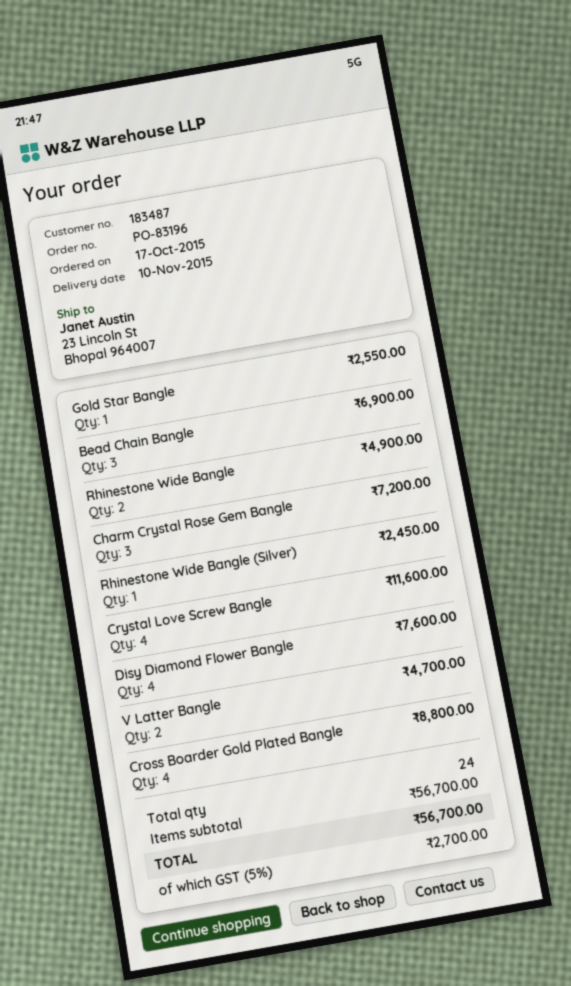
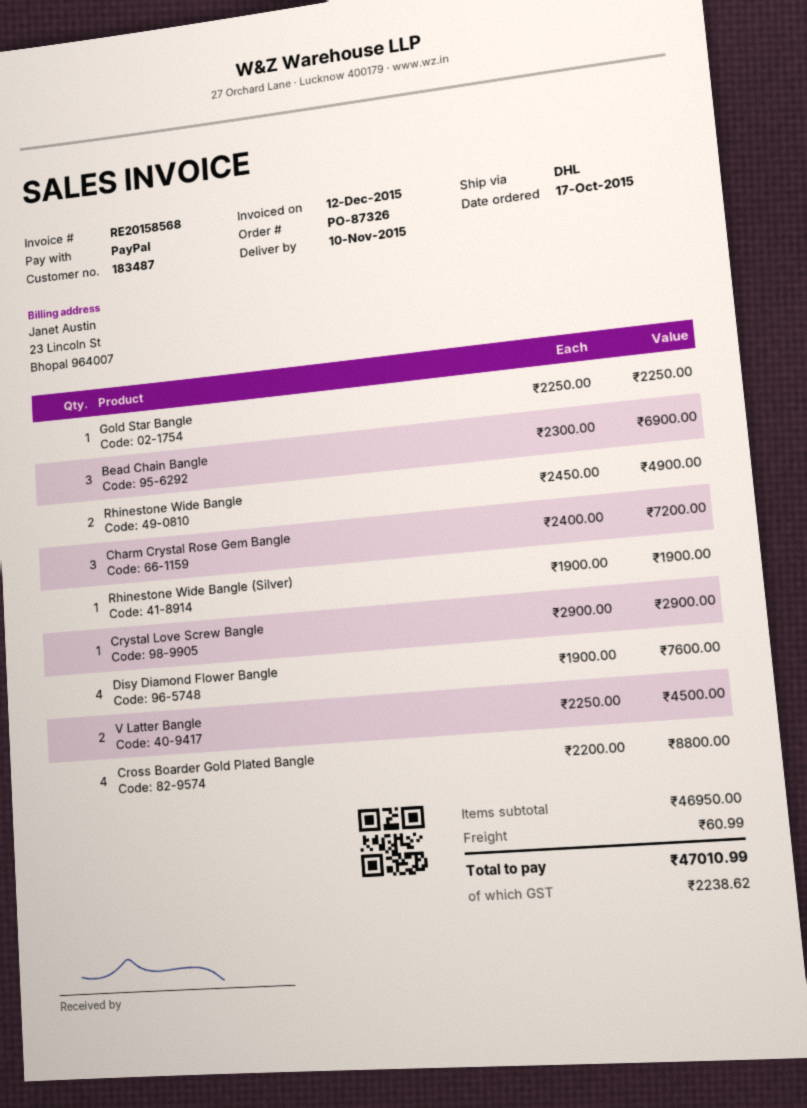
order number: PO-83196 -> PO-87326
Gold Star Bangle: 1 for 2550.00 -> 1 for 2250.00
Rhinestone Wide Bangle (Silver): 1 for 2450.00 -> 1 for 1900.00
Crystal Love Screw Bangle: 4 for 11600.00 -> 1 for 2900.00
V Latter Bangle: 2 for 4700.00 -> 2 for 4500.00
subtotal: 56700.00 -> 46950.00
shipping: none -> 60.99
tax: 2700.00 -> 2238.62
total: 56700.00 -> 47010.99

